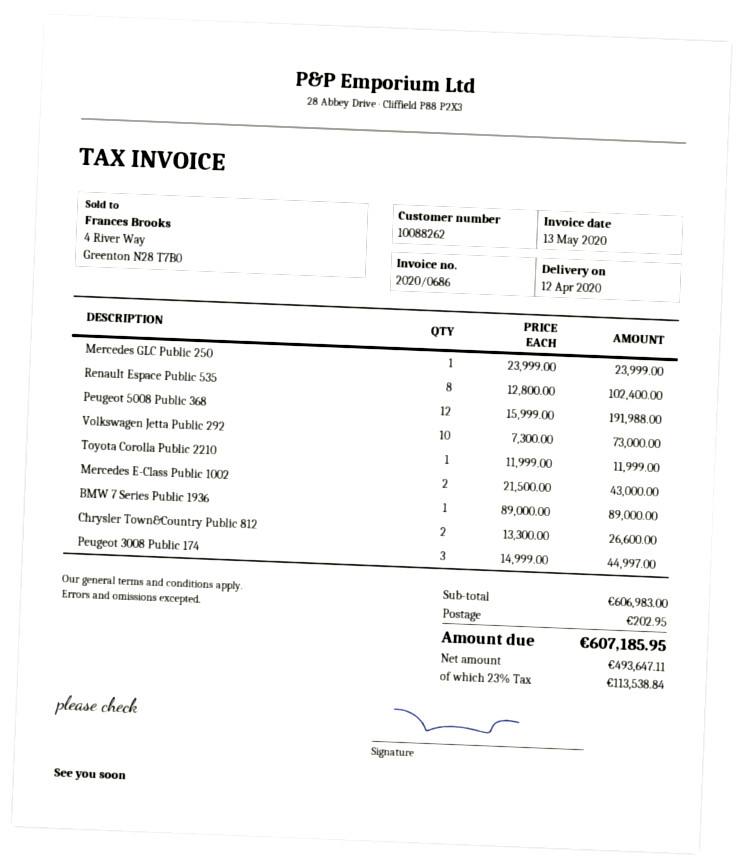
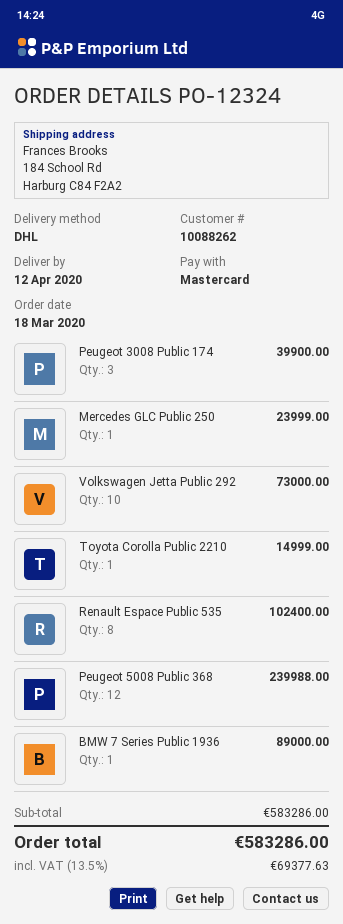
Peugeot 5008 Public 368: 12 for 191988.00 -> 12 for 239988.00
Toyota Corolla Public 2210: 1 for 11999.00 -> 1 for 14999.00
Mercedes E-Class Public 1002: 2 for 43000.00 -> none
Chrysler Town&Country Public 812: 2 for 26600.00 -> none
Peugeot 3008 Public 174: 3 for 44997.00 -> 3 for 39900.00
subtotal: 606983.00 -> 583286.00
shipping: 202.95 -> none
tax: 23% = 113538.84 -> 13.5% = 69377.63
total: 607185.95 -> 583286.00

